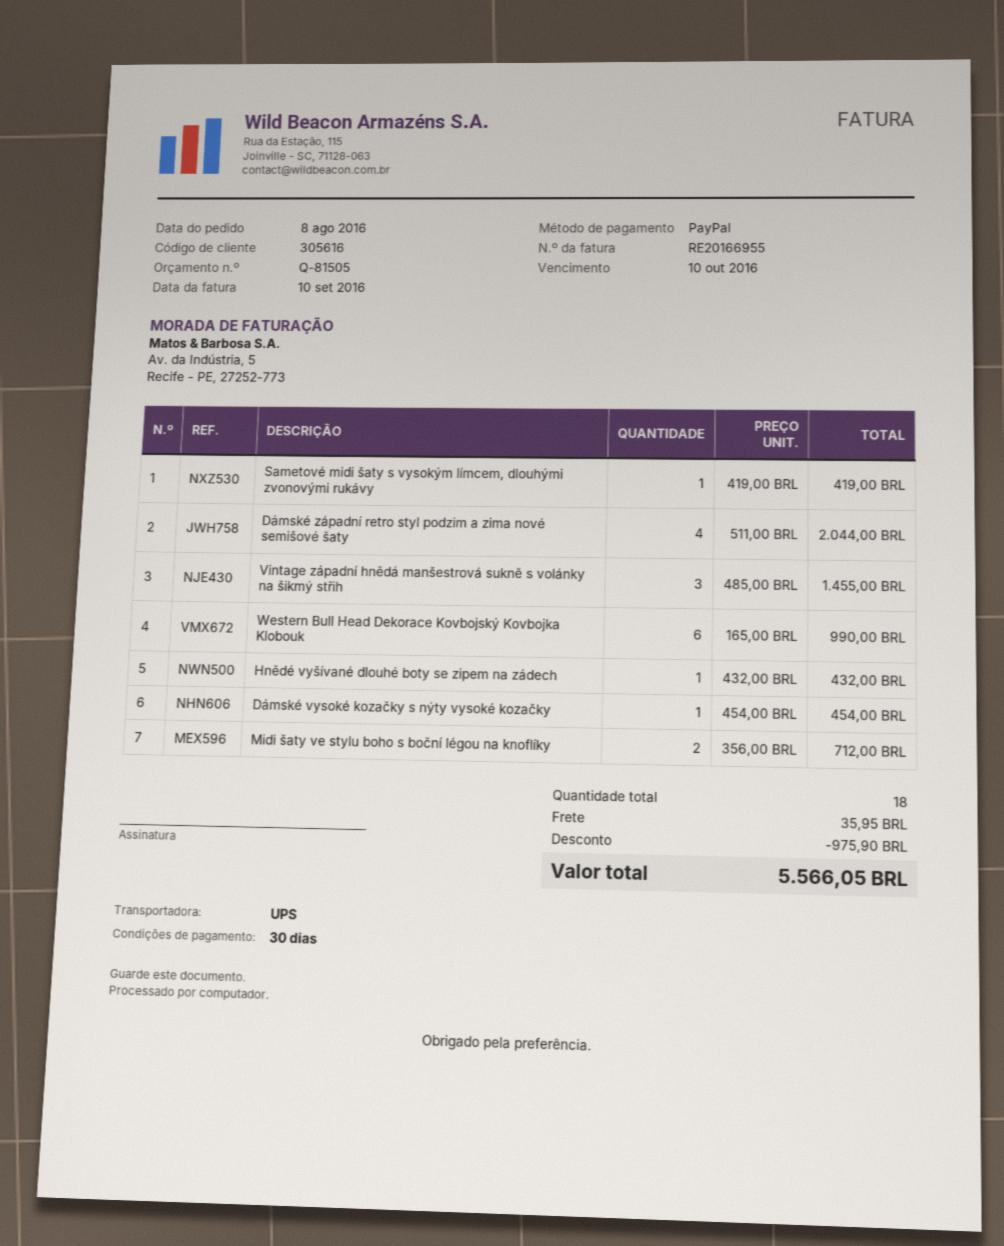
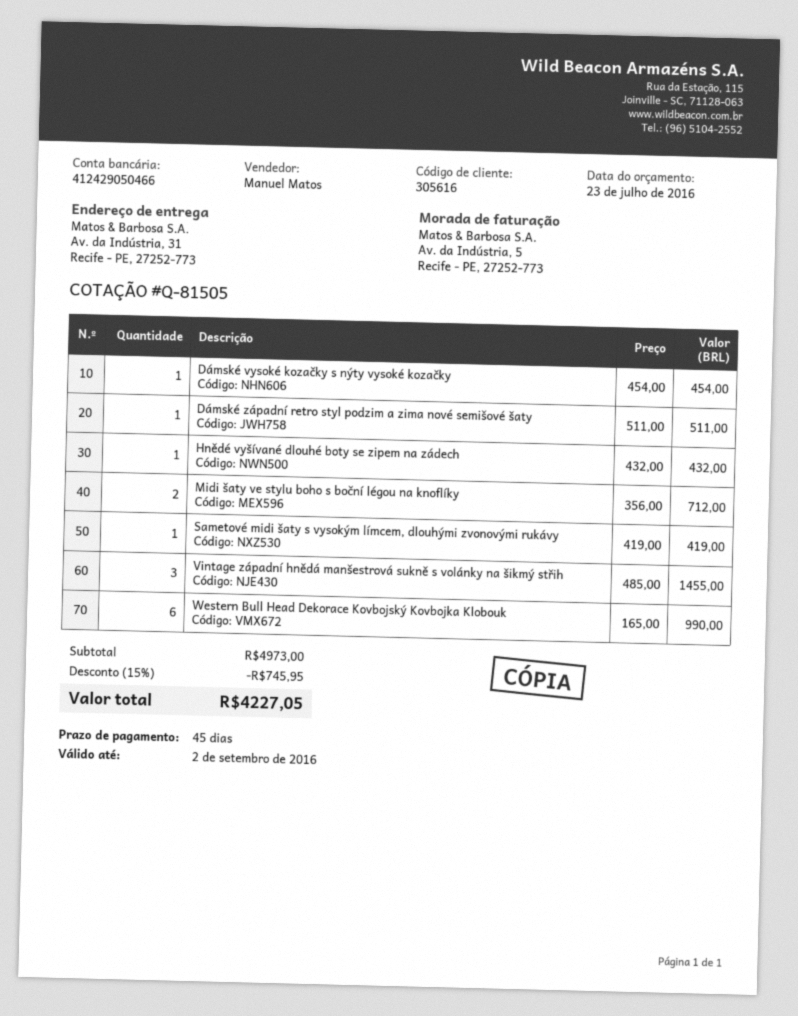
payment terms: 30 days -> 45 days
Dámské západní retro styl podzim a zima nové semišové šaty: 4 x 511.00 = 2044.00 -> 1 x 511.00 = 511.00
discount: 975.90 -> 745.95
shipping: 35.95 -> none
total: 5566.05 -> 4227.05

